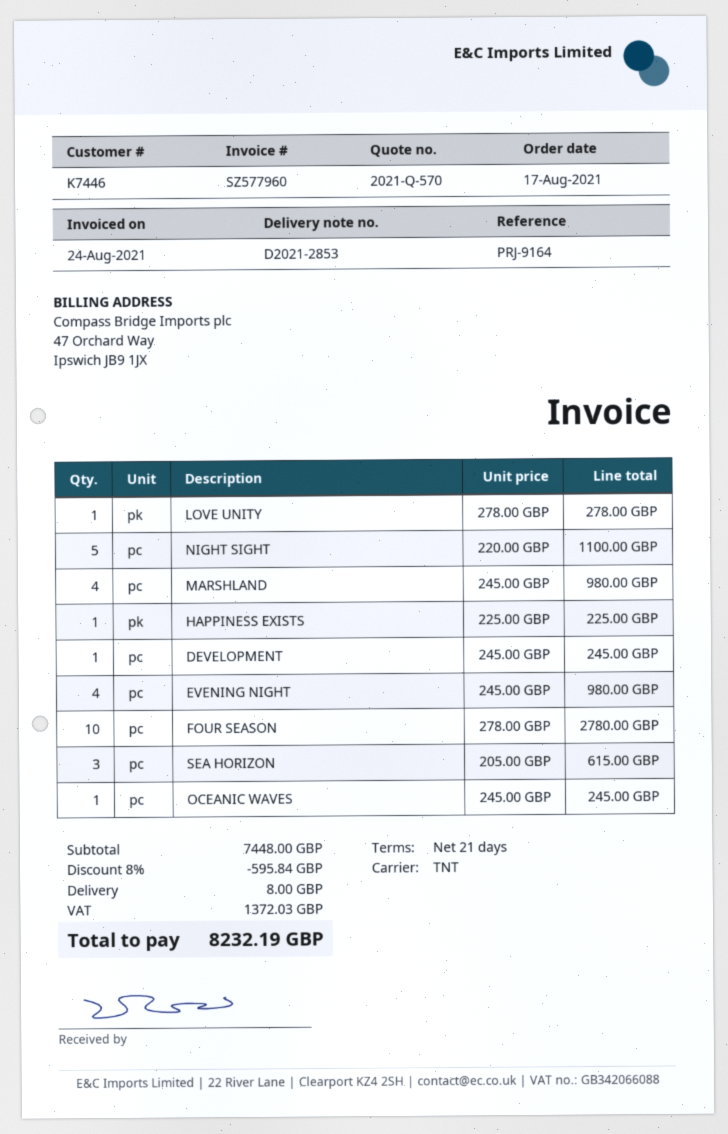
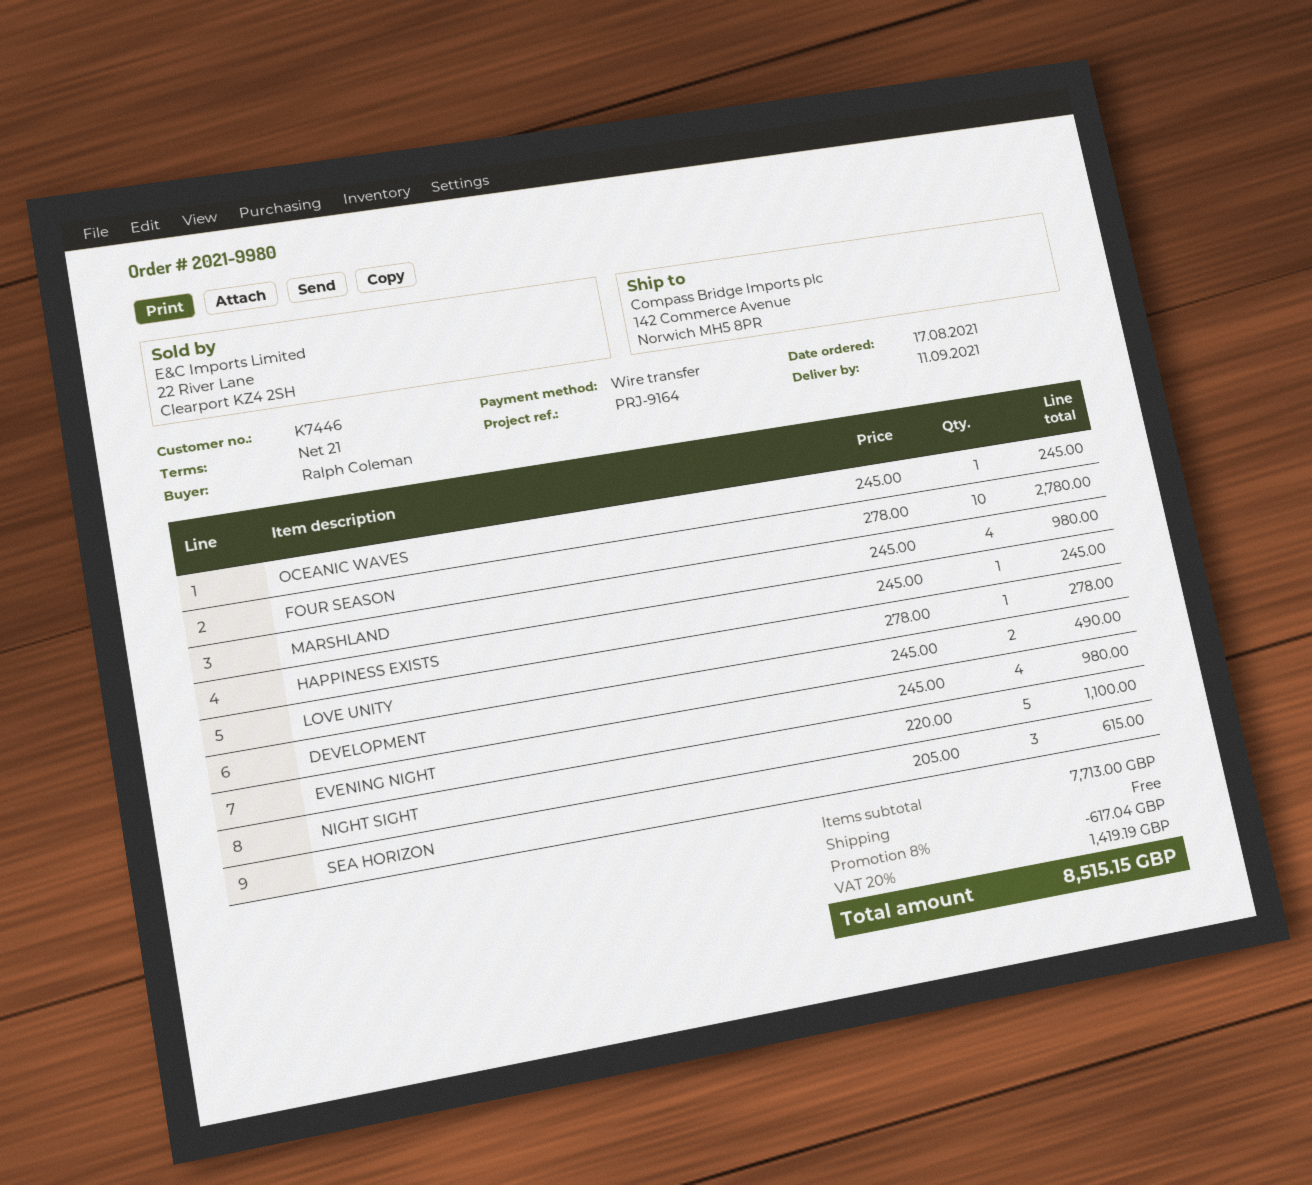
HAPPINESS EXISTS: 1 x 225.00 = 225.00 -> 1 x 245.00 = 245.00
DEVELOPMENT: 1 x 245.00 = 245.00 -> 2 x 245.00 = 490.00
subtotal: 7448.00 -> 7713.00
discount: 8% = 595.84 -> 8% = 617.04
shipping: 8.00 -> 0.00
tax: 1372.03 -> 1419.19
total: 8232.19 -> 8515.15

